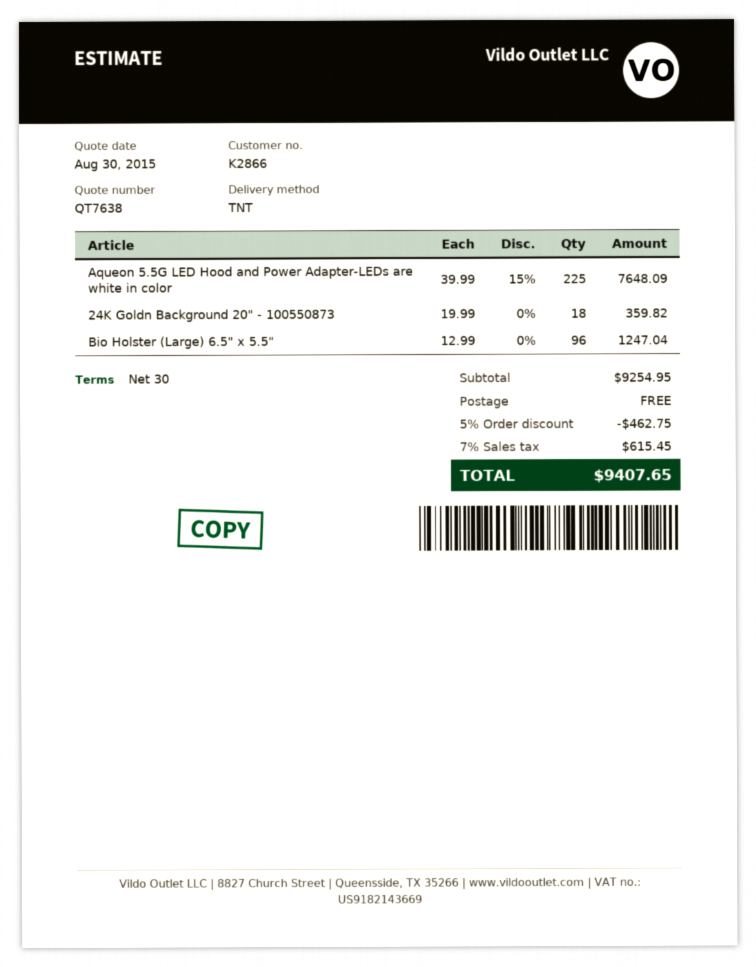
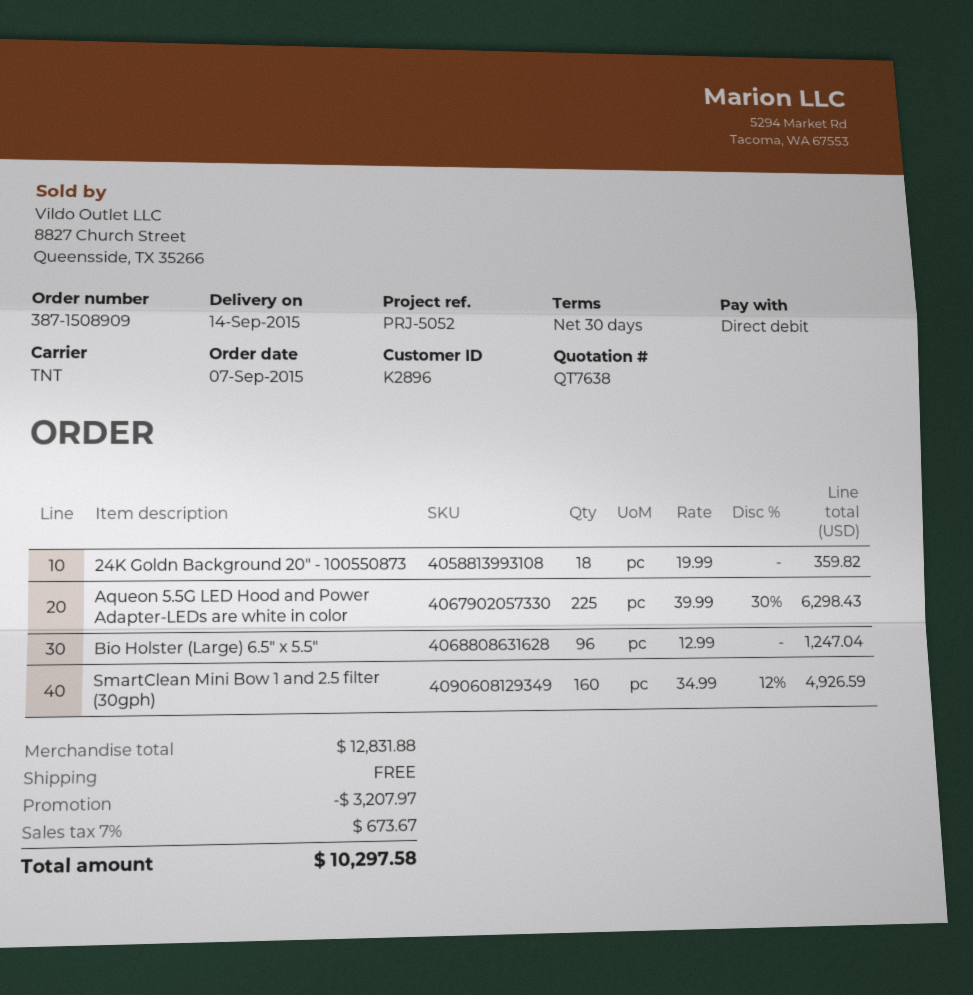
customer number: K2866 -> K2896
Aqueon 5.5G LED Hood and Power Adapter-LEDs are white in color: 225 x 39.99 - 15% = 7648.09 -> 225 x 39.99 - 30% = 6298.43
SmartClean Mini Bow 1 and 2.5 filter (30gph): none -> 160 x 34.99 - 12% = 4926.59
subtotal: 9254.95 -> 12831.88
discount: 462.75 -> 3207.97
tax: 7% = 615.45 -> 7% = 673.67
total: 9407.65 -> 10297.58

